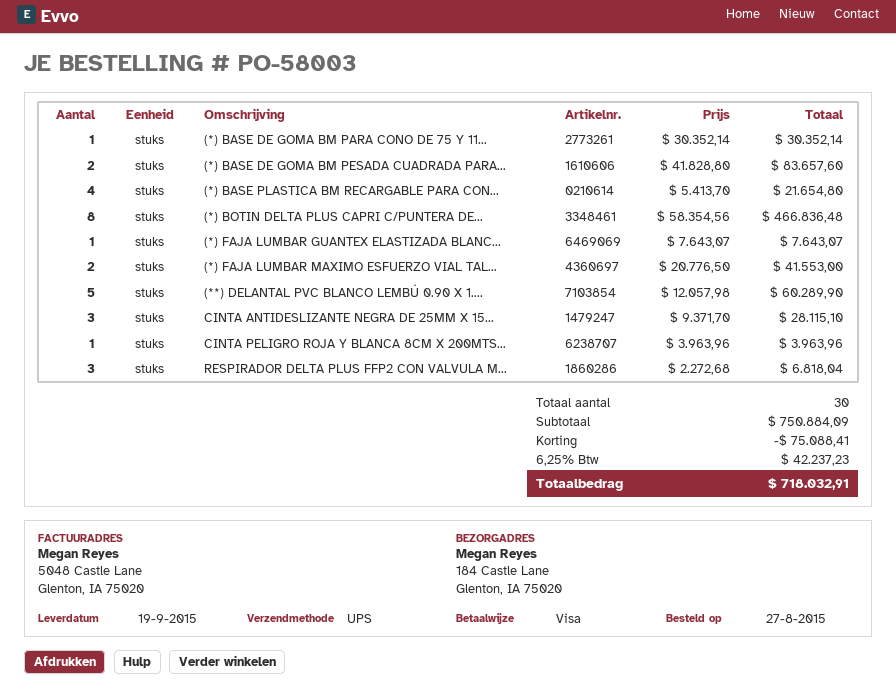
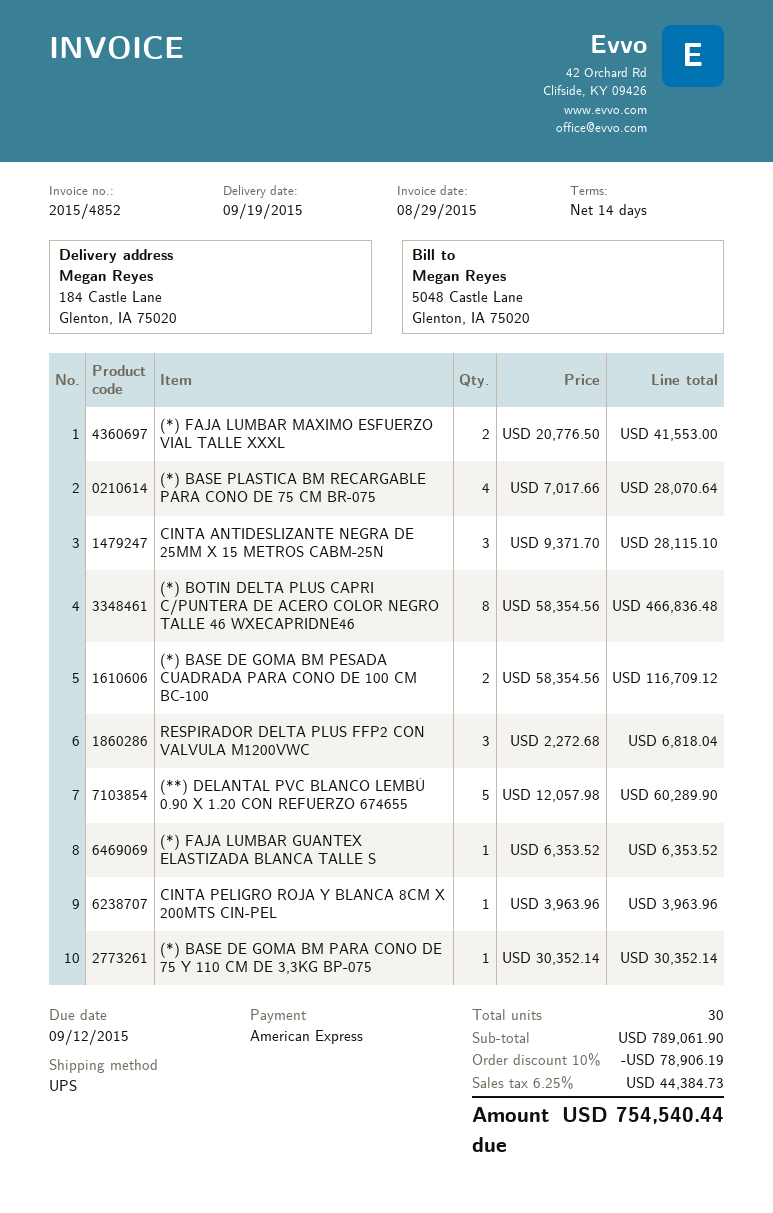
payment method: Visa -> American Express
(*) BASE DE GOMA BM PESADA CUADRADA PARA...: 2 x 41828.80 = 83657.60 -> 2 x 58354.56 = 116709.12
(*) BASE PLASTICA BM RECARGABLE PARA CON...: 4 x 5413.70 = 21654.80 -> 4 x 7017.66 = 28070.64
(*) FAJA LUMBAR GUANTEX ELASTIZADA BLANC...: 1 x 7643.07 = 7643.07 -> 1 x 6353.52 = 6353.52
subtotal: 750884.09 -> 789061.90
discount: 75088.41 -> 78906.19
tax: 6.25% = 42237.23 -> 6.25% = 44384.73
total: 718032.91 -> 754540.44

